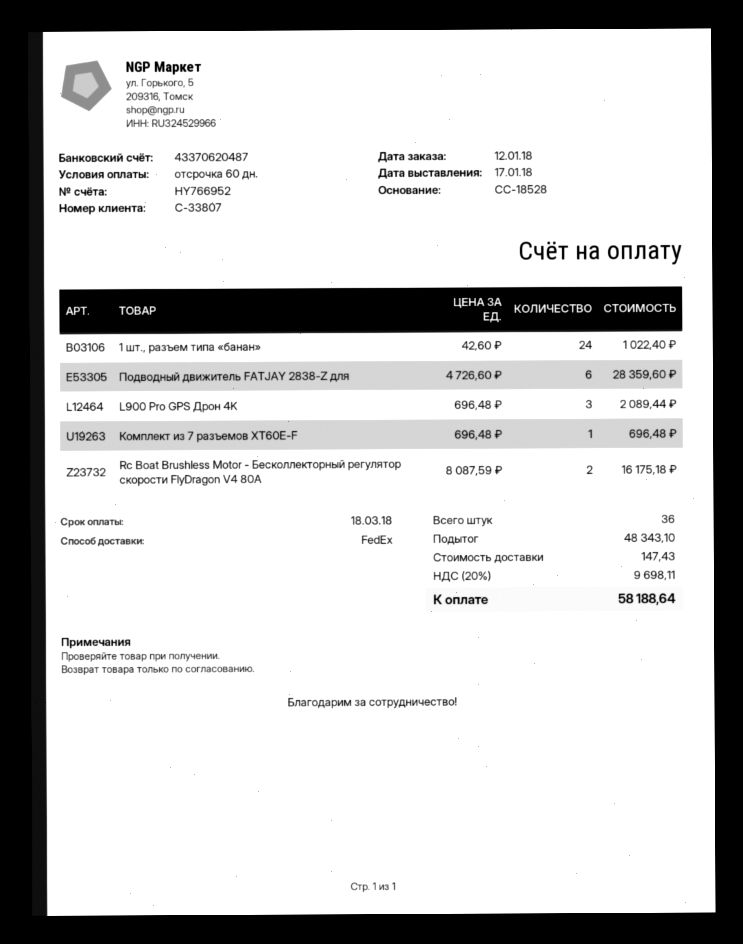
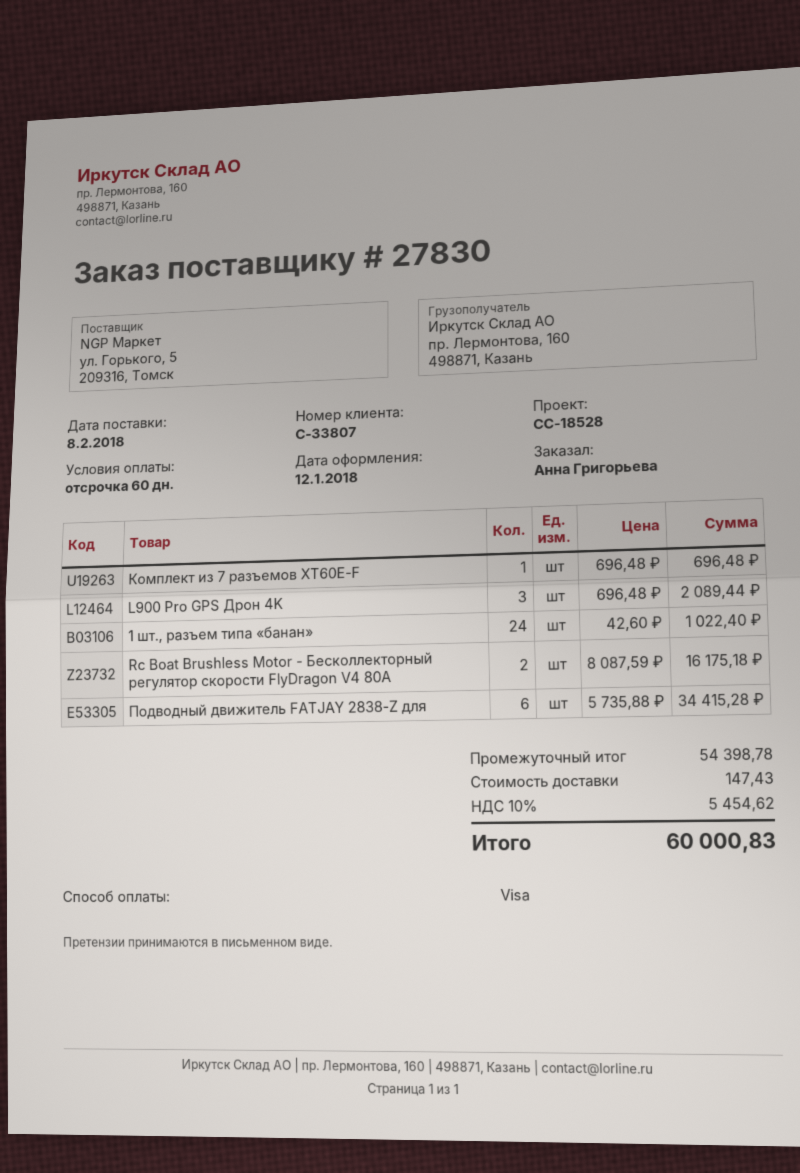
Подводный движитель FATJAY 2838-Z для: 6 x 4726.60 = 28359.60 -> 6 x 5735.88 = 34415.28
subtotal: 48343.10 -> 54398.78
tax: 20% = 9698.11 -> 10% = 5454.62
total: 58188.64 -> 60000.83

